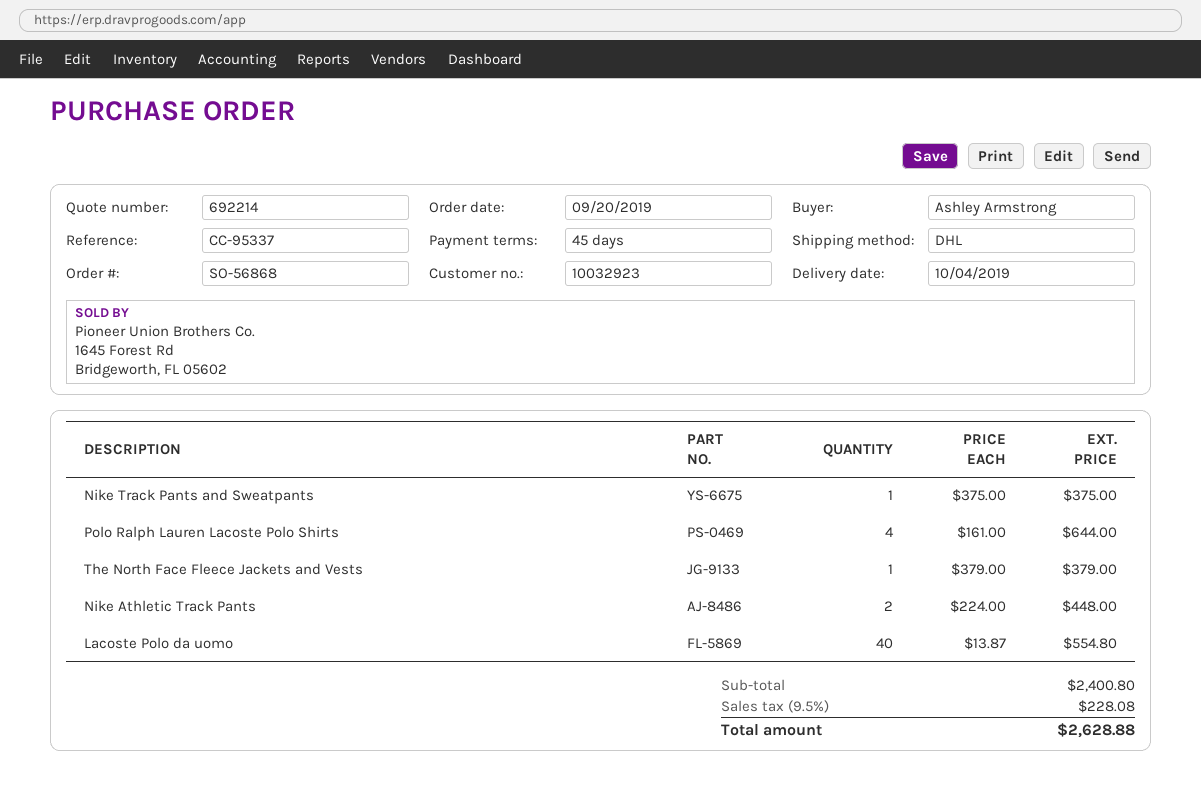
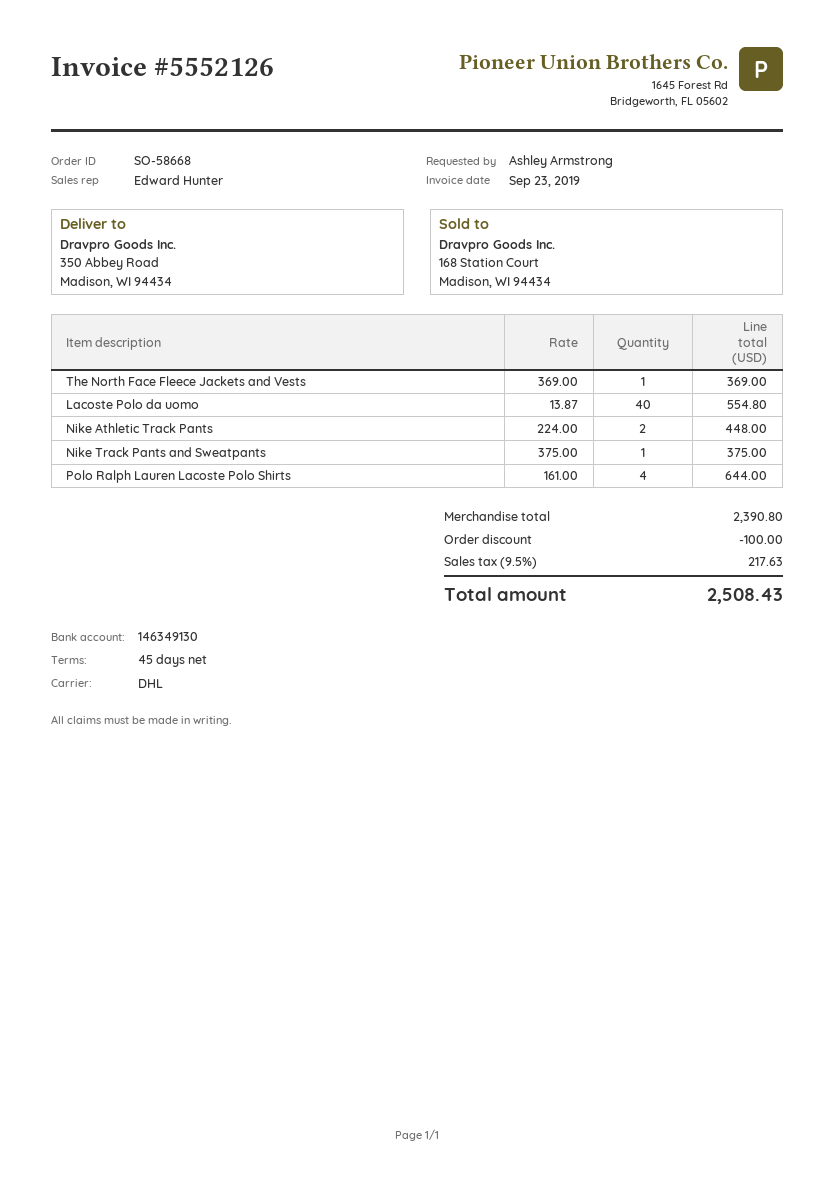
order number: SO-56868 -> SO-58668
The North Face Fleece Jackets and Vests: 1 x 379.00 = 379.00 -> 1 x 369.00 = 369.00
subtotal: 2400.80 -> 2390.80
discount: none -> 100.00
tax: 9.5% = 228.08 -> 9.5% = 217.63
total: 2628.88 -> 2508.43

